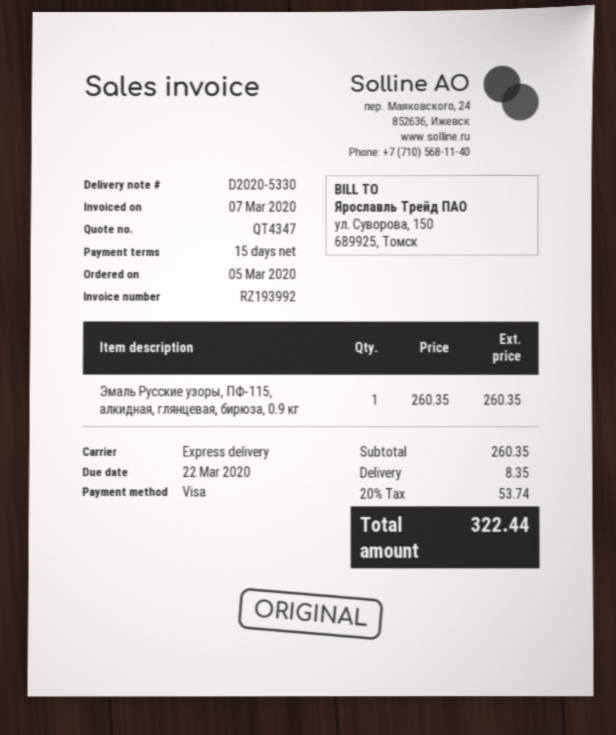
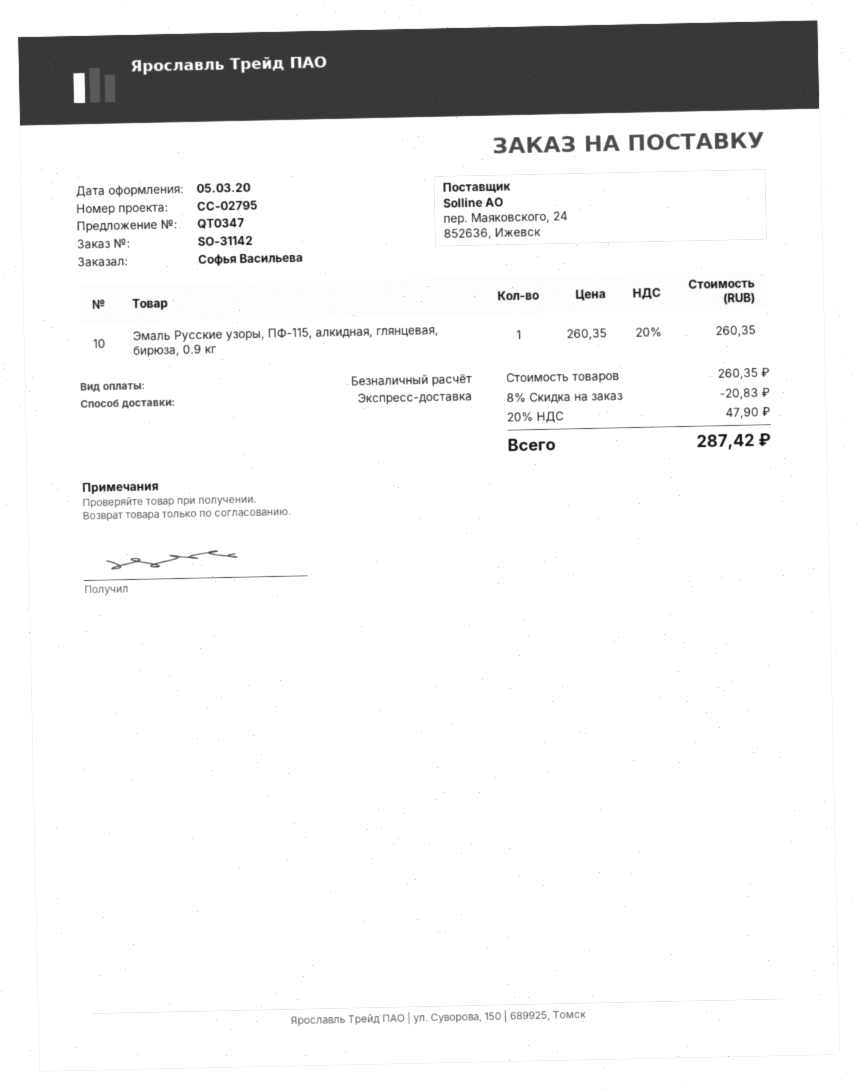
quote number: QT4347 -> QT0347
payment method: Visa -> bank transfer
discount: none -> 8% = 20.83
shipping: 8.35 -> none
tax: 20% = 53.74 -> 20% = 47.90
total: 322.44 -> 287.42

